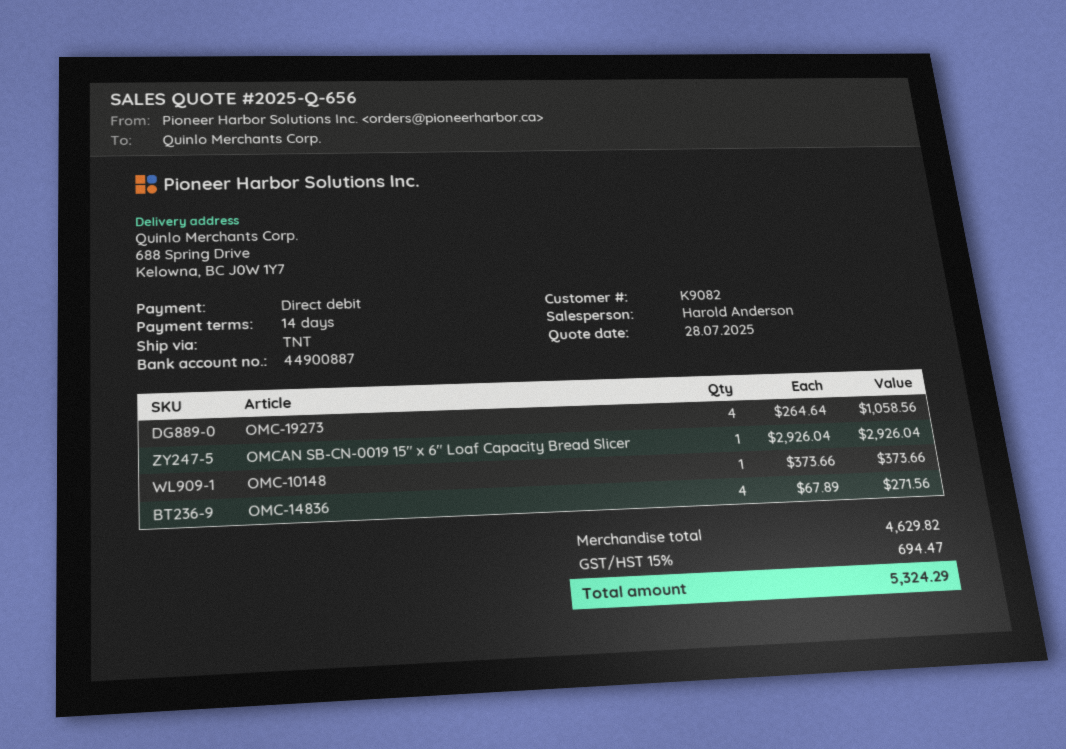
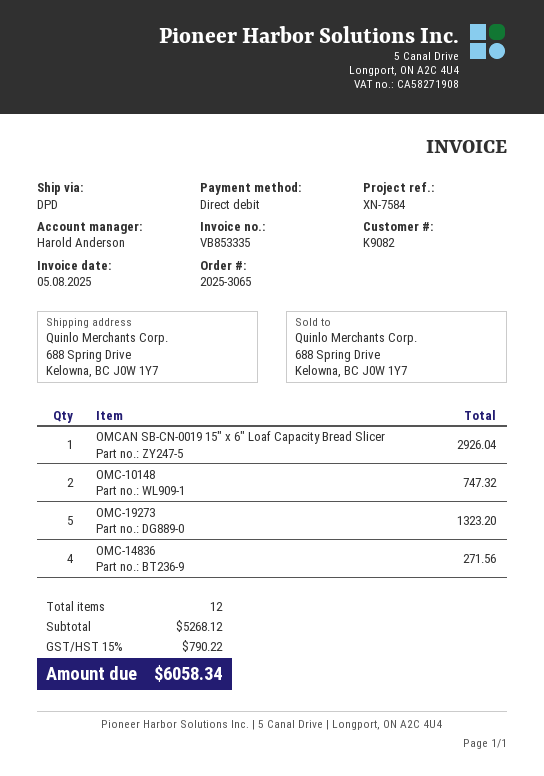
shipping method: TNT -> DPD
OMC-19273: 4 for 1058.56 -> 5 for 1323.20
OMC-10148: 1 for 373.66 -> 2 for 747.32
subtotal: 4629.82 -> 5268.12
tax: 15% = 694.47 -> 15% = 790.22
total: 5324.29 -> 6058.34

